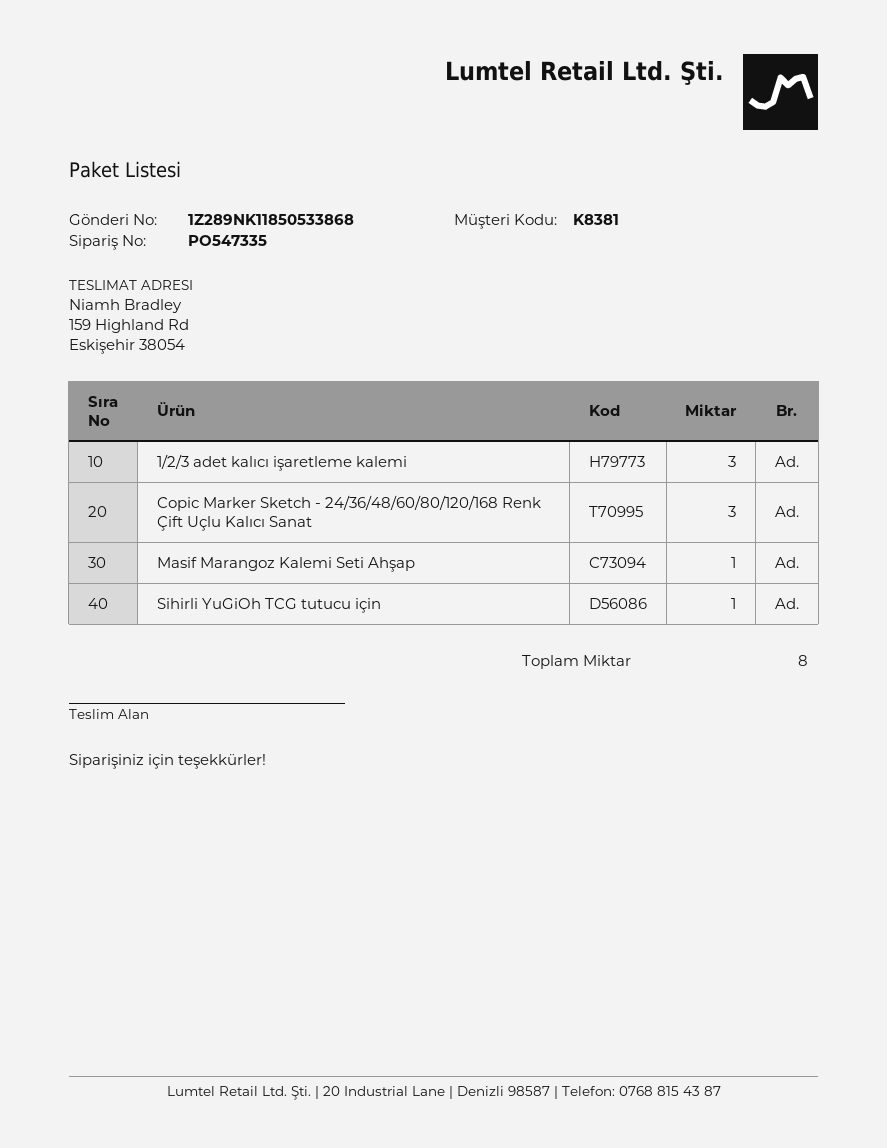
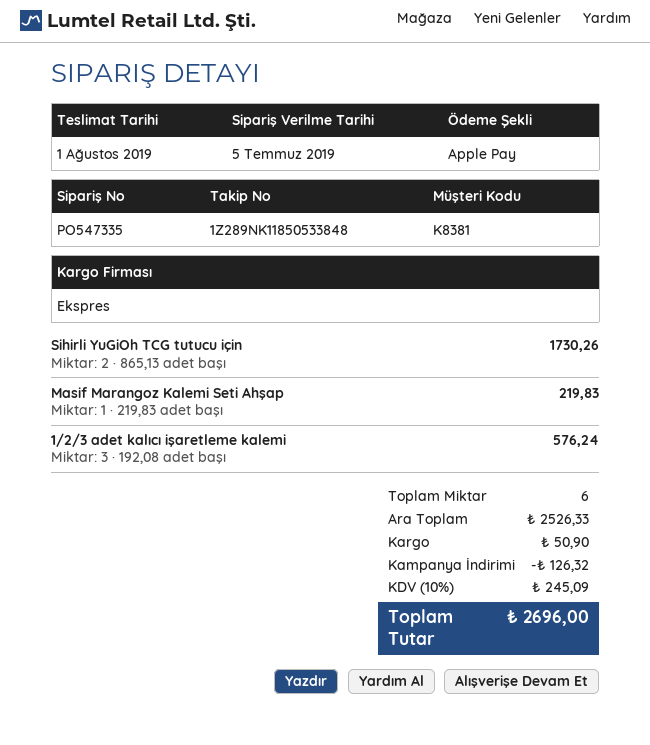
tracking number: 1Z289NK11850533868 -> 1Z289NK11850533848
Copic Marker Sketch - 24/36/48/60/80/120/168 Renk Çift Uçlu Kalıcı Sanat: 3 -> none
Sihirli YuGiOh TCG tutucu için: 1 -> 2
total quantity: 8 -> 6

